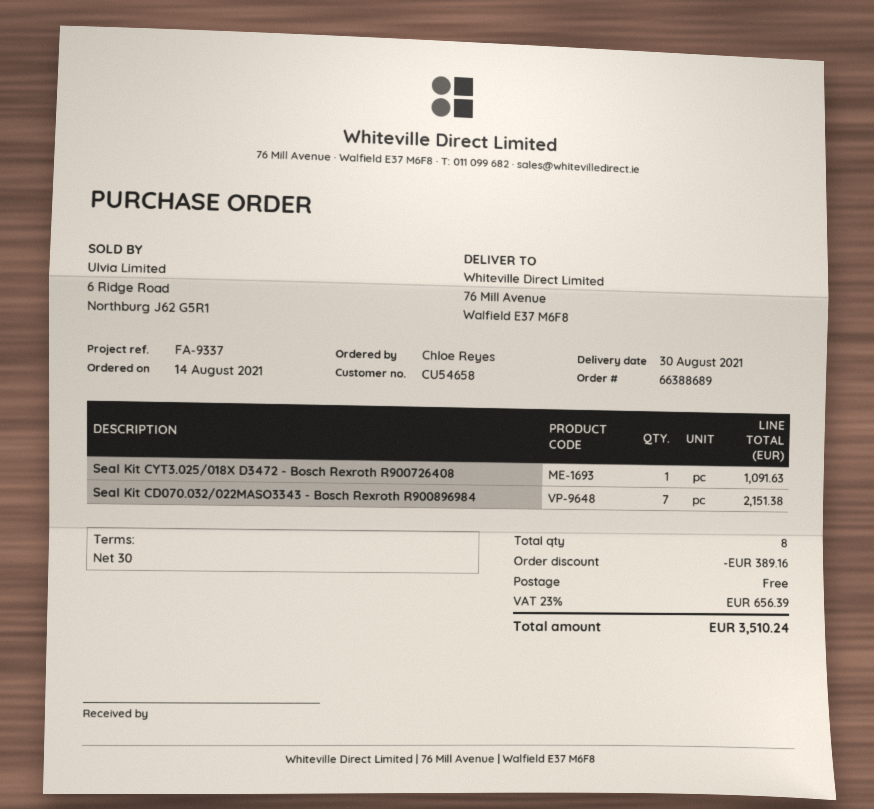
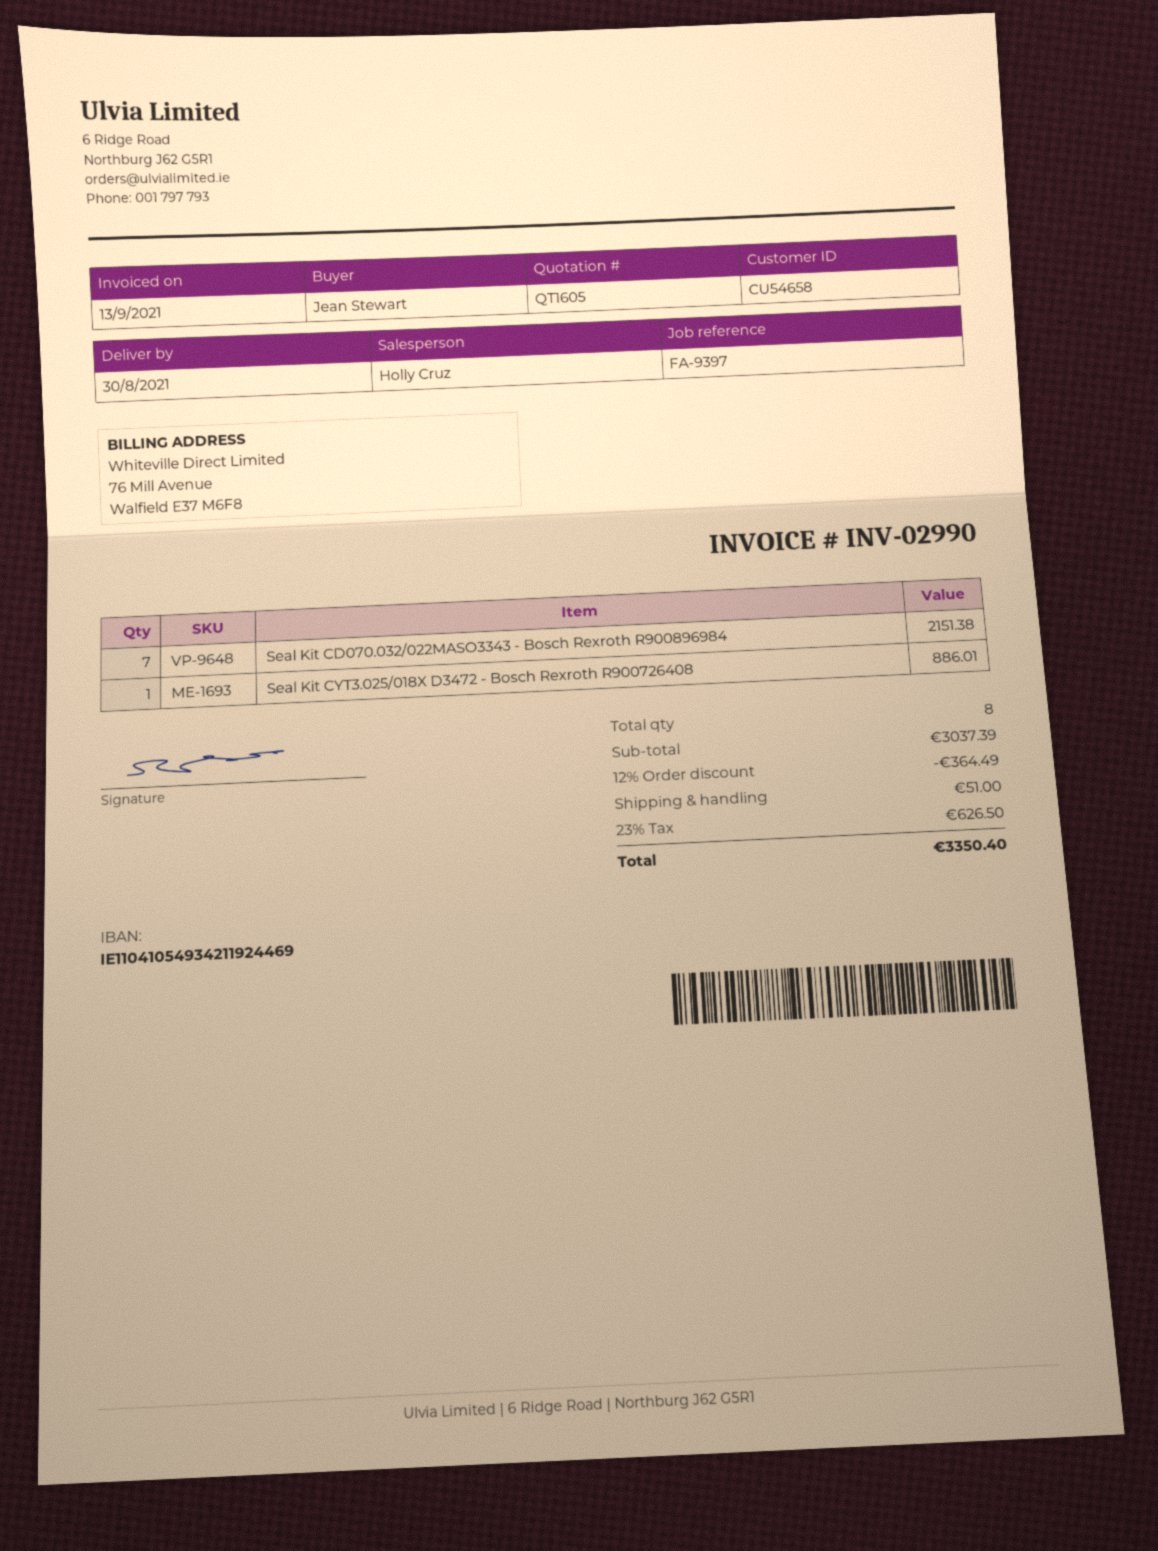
reference: FA-9337 -> FA-9397
ordered by: Chloe Reyes -> Jean Stewart
Seal Kit CYT3.025/018X D3472 - Bosch Rexroth R900726408: 1 for 1091.63 -> 1 for 886.01
discount: 389.16 -> 364.49
shipping: 0.00 -> 51.00
tax: 23% = 656.39 -> 23% = 626.50
total: 3510.24 -> 3350.40

